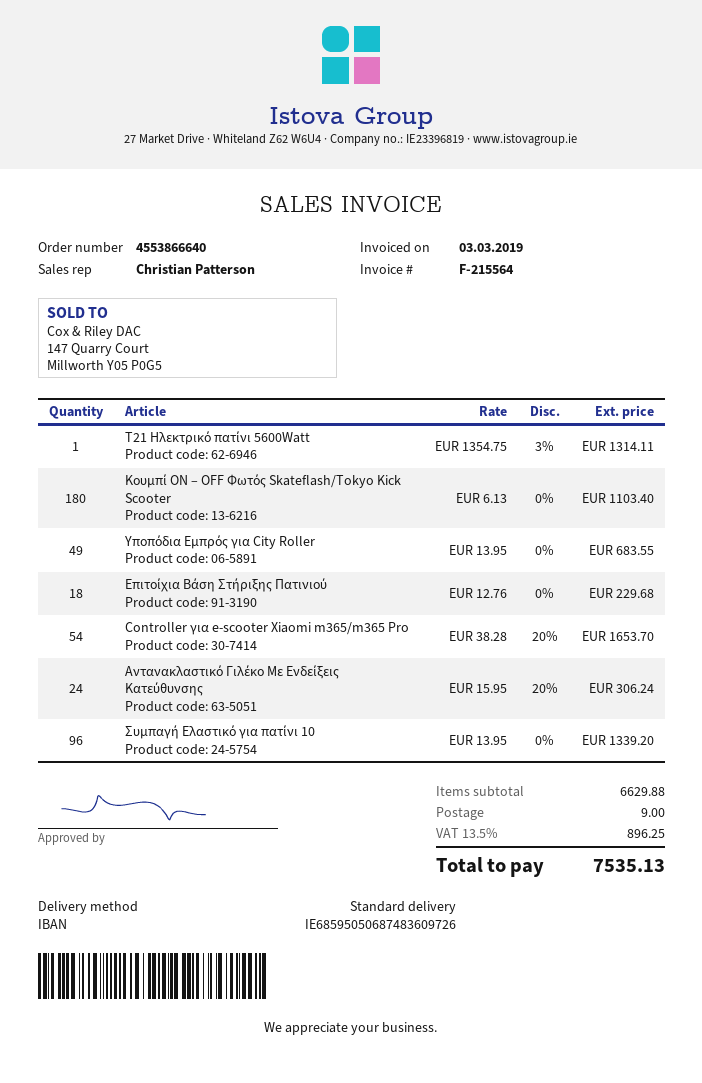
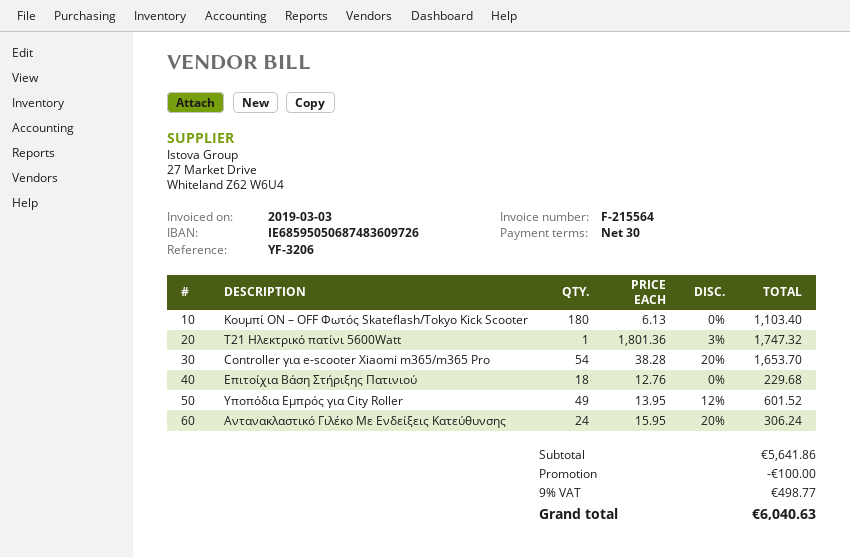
T21 Ηλεκτρικό πατίνι 5600Watt: 1 x 1354.75 - 3% = 1314.11 -> 1 x 1801.36 - 3% = 1747.32
Υποπόδια Εμπρός για City Roller: 49 x 13.95 = 683.55 -> 49 x 13.95 - 12% = 601.52
Συμπαγή Ελαστικό για πατίνι 10: 96 x 13.95 = 1339.20 -> none
subtotal: 6629.88 -> 5641.86
discount: none -> 100.00
shipping: 9.00 -> none
tax: 13.5% = 896.25 -> 9% = 498.77
total: 7535.13 -> 6040.63

